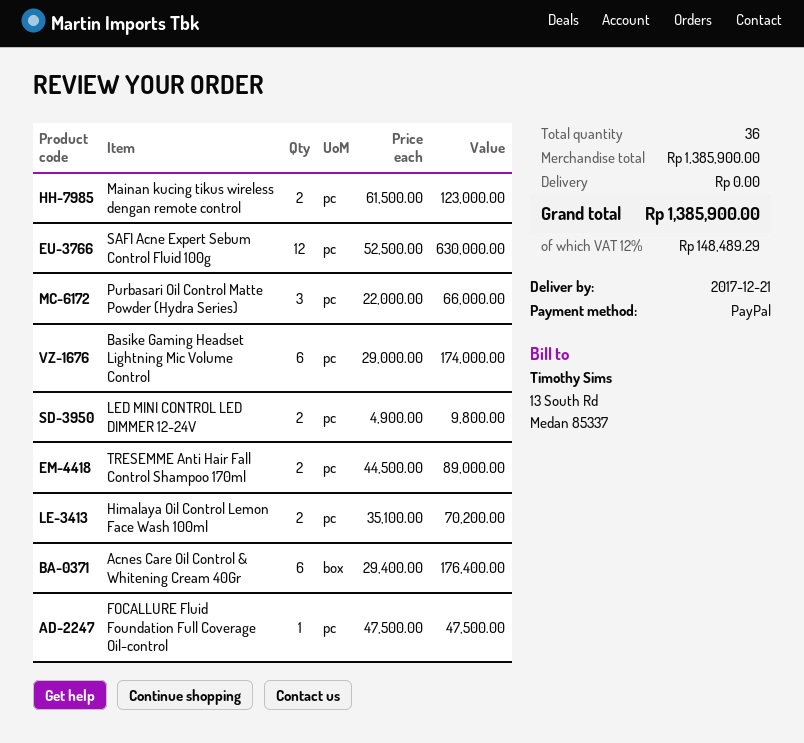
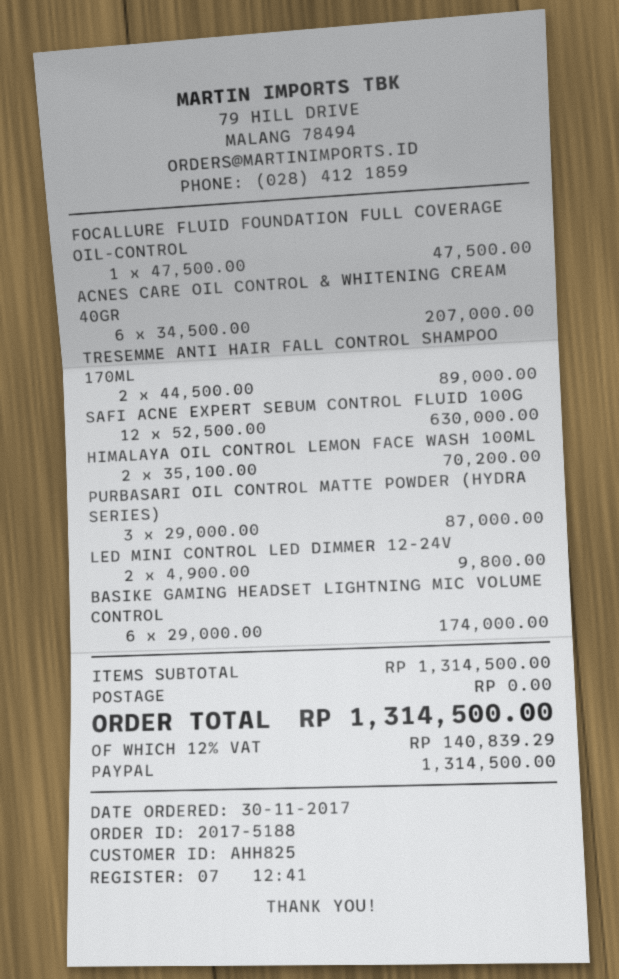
Mainan kucing tikus wireless dengan remote control: 2 x 61500.00 = 123000.00 -> none
Purbasari Oil Control Matte Powder (Hydra Series): 3 x 22000.00 = 66000.00 -> 3 x 29000.00 = 87000.00
Acnes Care Oil Control & Whitening Cream 40Gr: 6 x 29400.00 = 176400.00 -> 6 x 34500.00 = 207000.00
subtotal: 1385900.00 -> 1314500.00
tax: 12% = 148489.29 -> 12% = 140839.29
total: 1385900.00 -> 1314500.00

